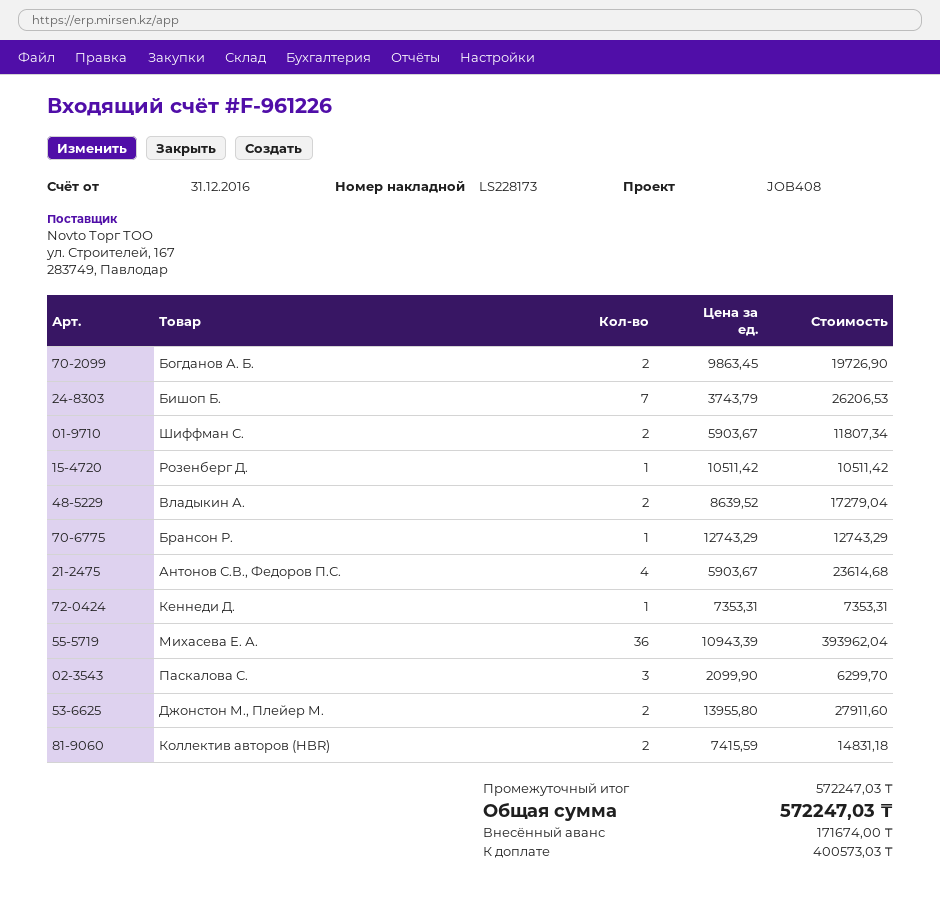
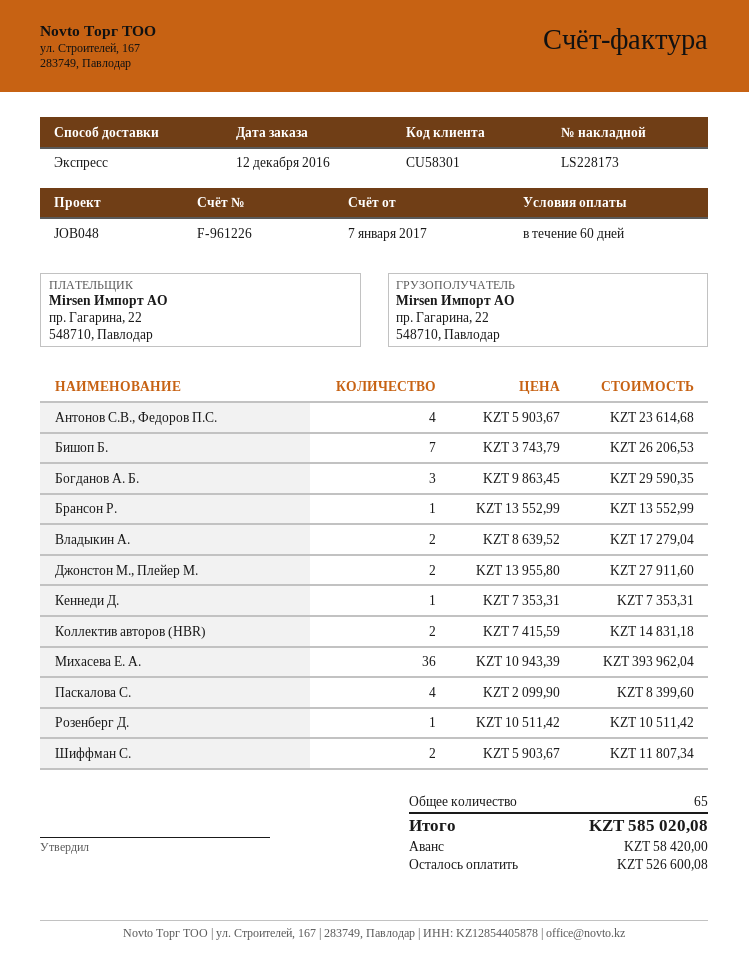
invoice date: 2016-12-31 -> 2017-01-07
reference: JOB408 -> JOB048
Богданов А. Б.: 2 x 9863.45 = 19726.90 -> 3 x 9863.45 = 29590.35
Брансон Р.: 1 x 12743.29 = 12743.29 -> 1 x 13552.99 = 13552.99
Паскалова С.: 3 x 2099.90 = 6299.70 -> 4 x 2099.90 = 8399.60
total: 572247.03 -> 585020.08
deposit: 171674.00 -> 58420.00
balance: 400573.03 -> 526600.08

